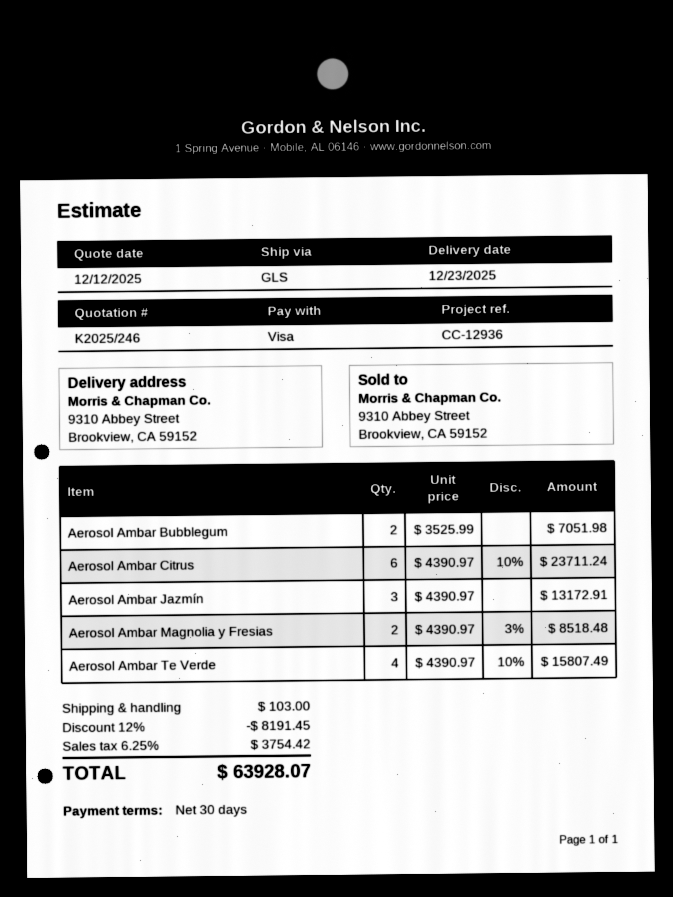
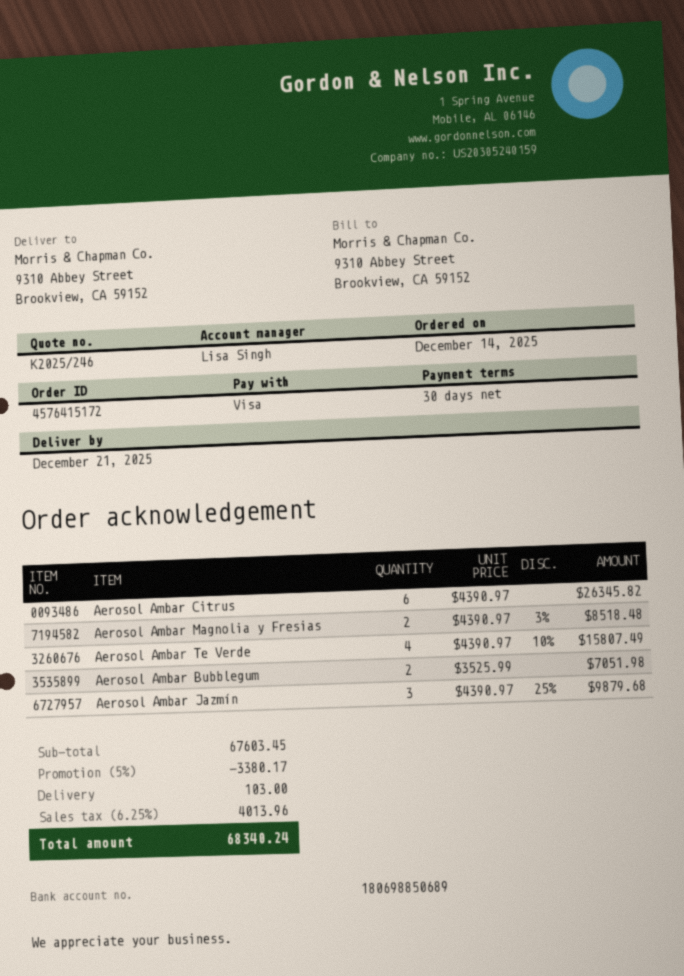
delivery date: 2025-12-23 -> 2025-12-21
Aerosol Ambar Citrus: 6 x 4390.97 - 10% = 23711.24 -> 6 x 4390.97 = 26345.82
Aerosol Ambar Jazmín: 3 x 4390.97 = 13172.91 -> 3 x 4390.97 - 25% = 9879.68
discount: 12% = 8191.45 -> 5% = 3380.17
tax: 6.25% = 3754.42 -> 6.25% = 4013.96
total: 63928.07 -> 68340.24

